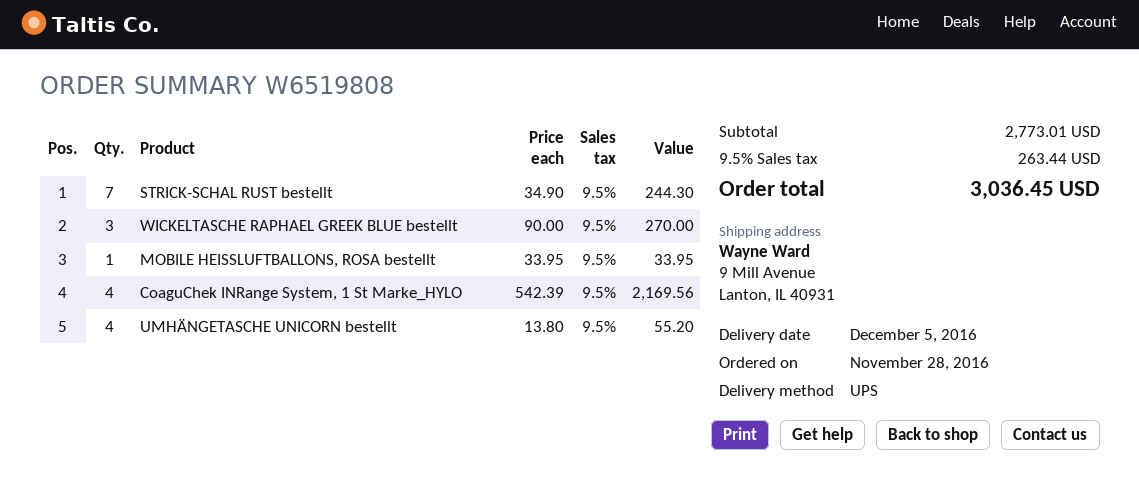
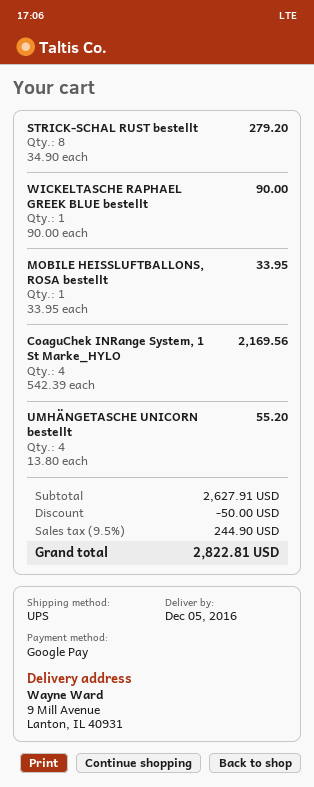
STRICK-SCHAL RUST bestellt: 7 x 34.90 = 244.30 -> 8 x 34.90 = 279.20
WICKELTASCHE RAPHAEL GREEK BLUE bestellt: 3 x 90.00 = 270.00 -> 1 x 90.00 = 90.00
subtotal: 2773.01 -> 2627.91
discount: none -> 50.00
tax: 9.5% = 263.44 -> 9.5% = 244.90
total: 3036.45 -> 2822.81

